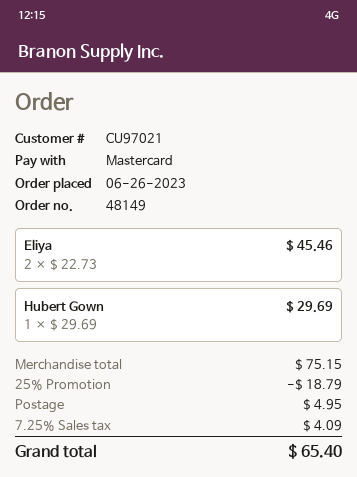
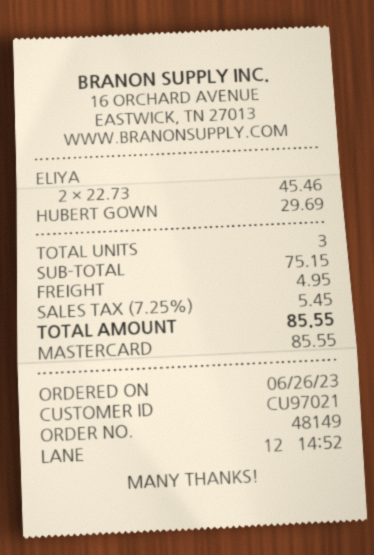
discount: 25% = 18.79 -> none
tax: 7.25% = 4.09 -> 7.25% = 5.45
total: 65.40 -> 85.55

